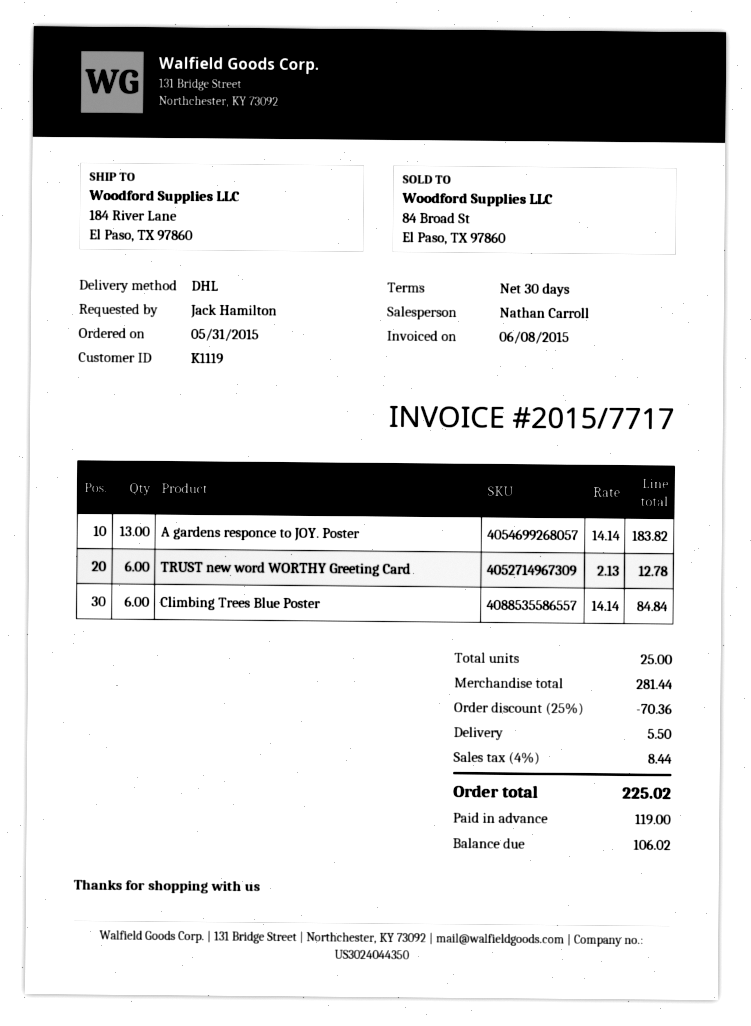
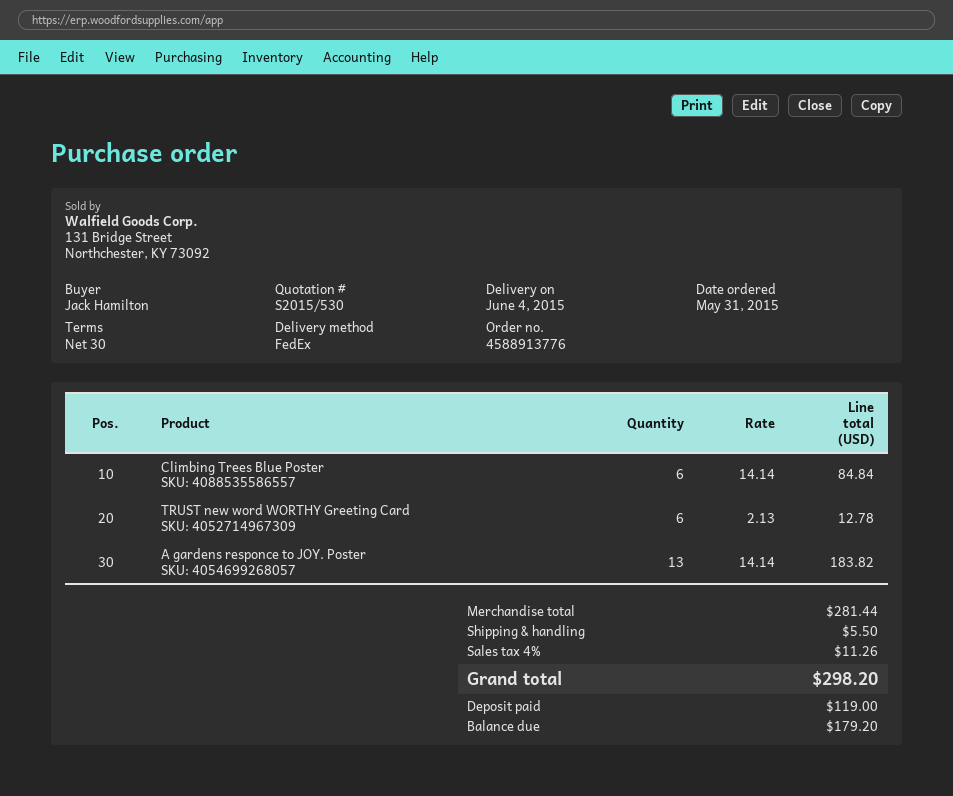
shipping method: DHL -> FedEx
discount: 25% = 70.36 -> none
tax: 4% = 8.44 -> 4% = 11.26
total: 225.02 -> 298.20
balance: 106.02 -> 179.20

